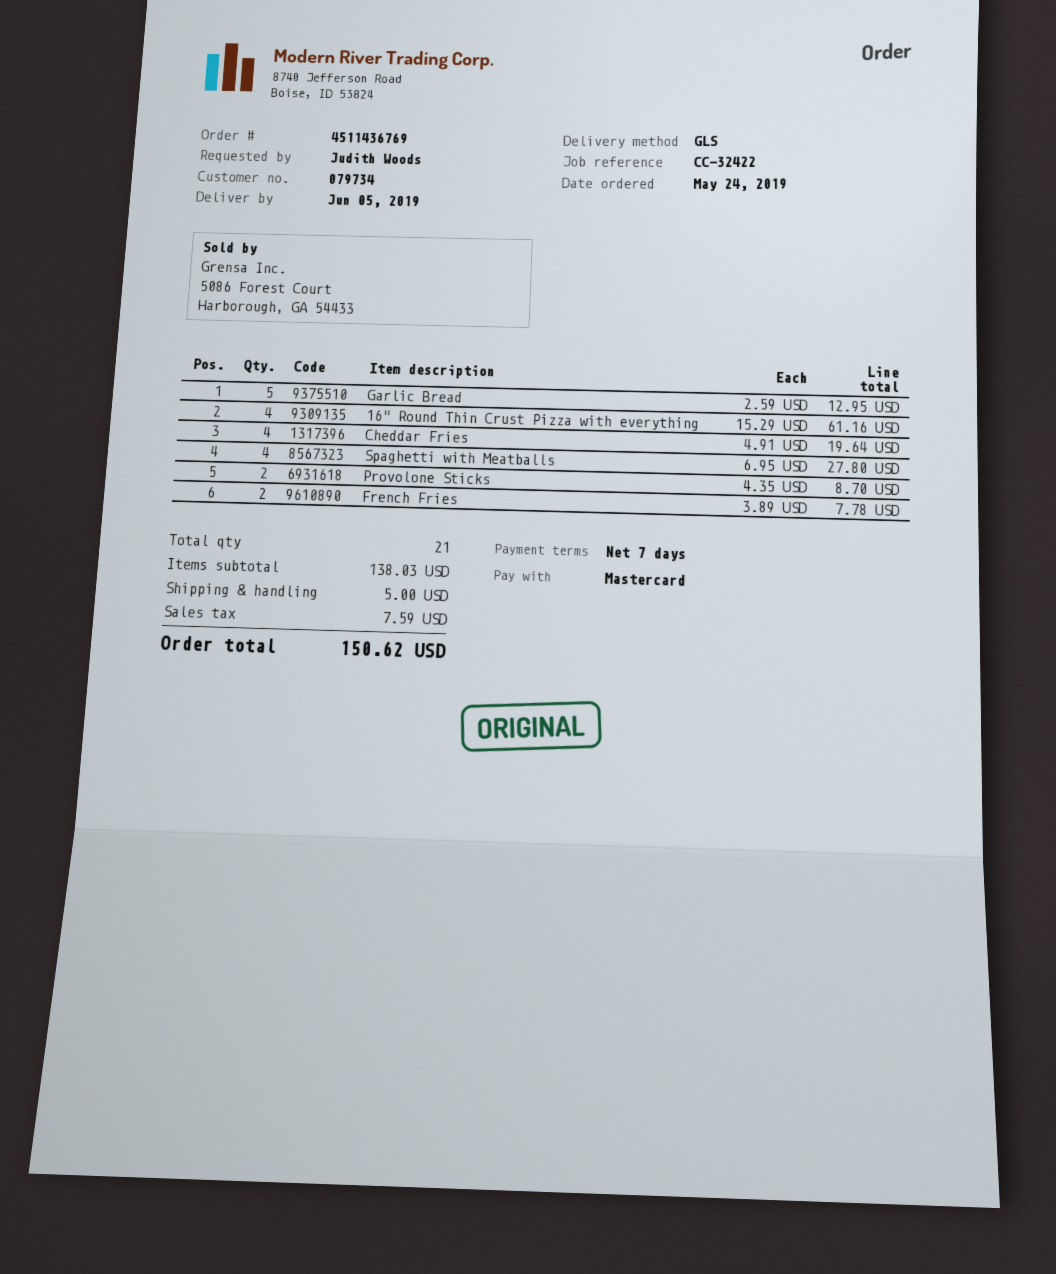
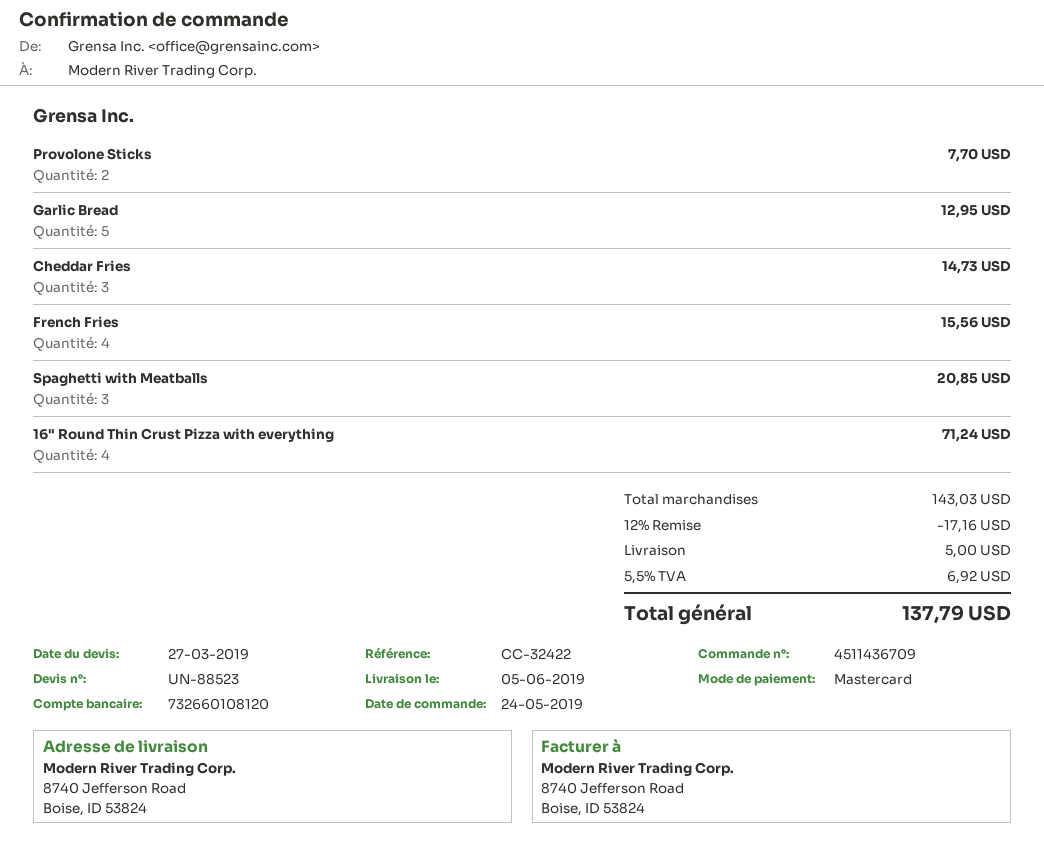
order number: 4511436769 -> 4511436709
16" Round Thin Crust Pizza with everything: 4 for 61.16 -> 4 for 71.24
Cheddar Fries: 4 for 19.64 -> 3 for 14.73
Spaghetti with Meatballs: 4 for 27.80 -> 3 for 20.85
Provolone Sticks: 2 for 8.70 -> 2 for 7.70
French Fries: 2 for 7.78 -> 4 for 15.56
subtotal: 138.03 -> 143.03
discount: none -> 12% = 17.16
tax: 7.59 -> 6.92
total: 150.62 -> 137.79

